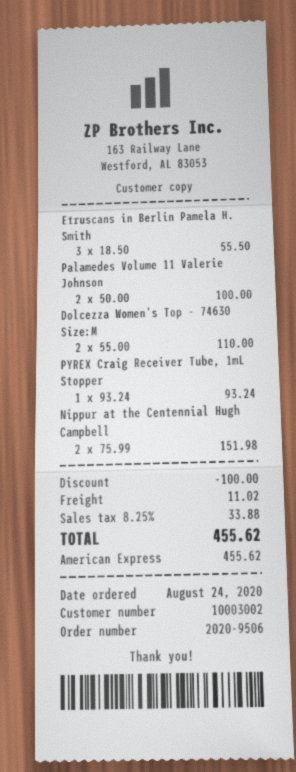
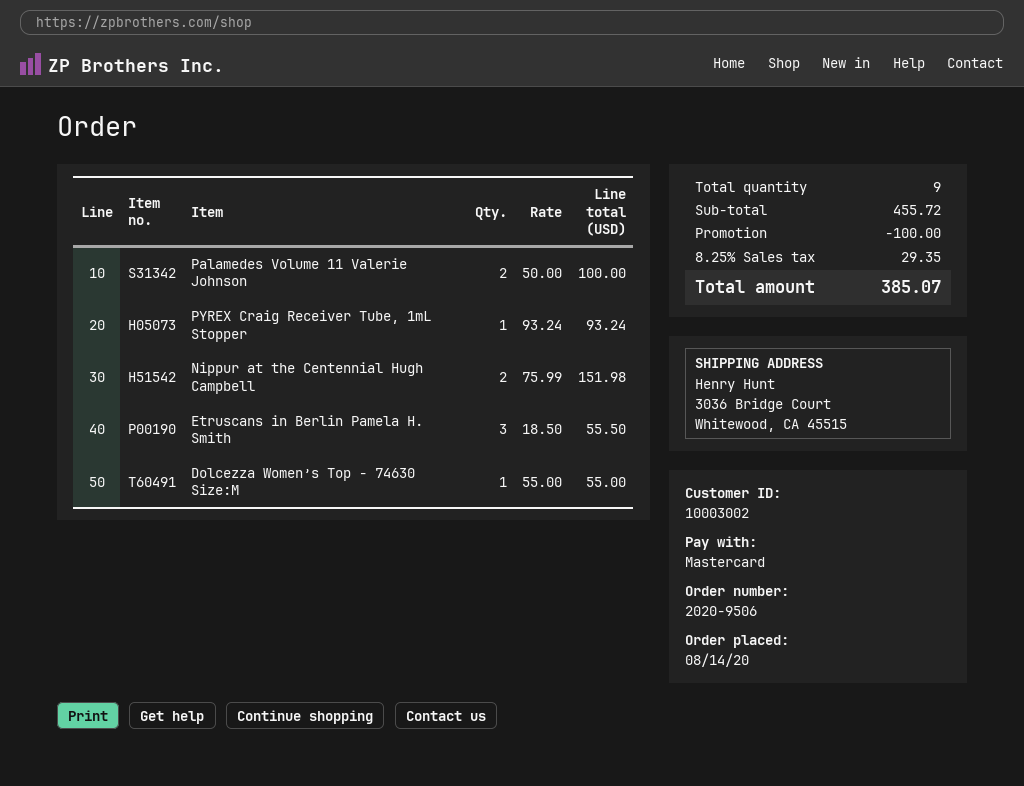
order date: 2020-08-24 -> 2020-08-14
payment method: American Express -> Mastercard
Dolcezza Women’s Top - 74630 Size:M: 2 x 55.00 = 110.00 -> 1 x 55.00 = 55.00
shipping: 11.02 -> none
tax: 8.25% = 33.88 -> 8.25% = 29.35
total: 455.62 -> 385.07

